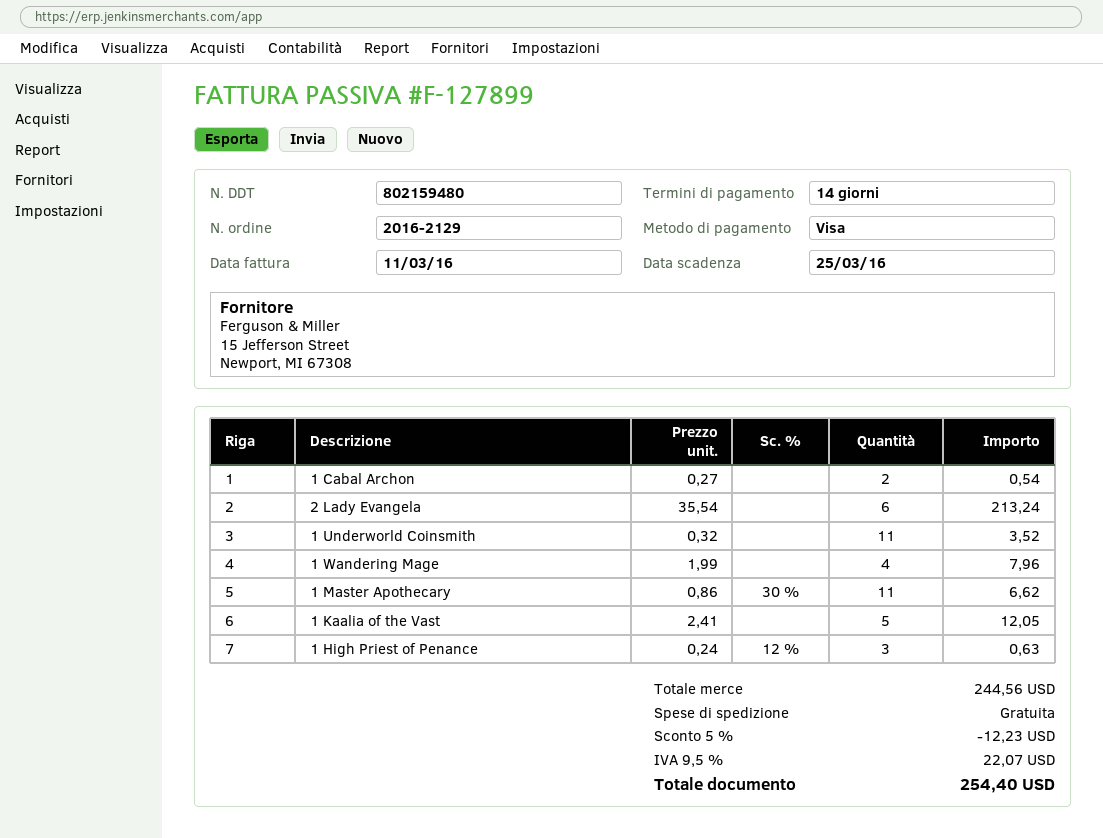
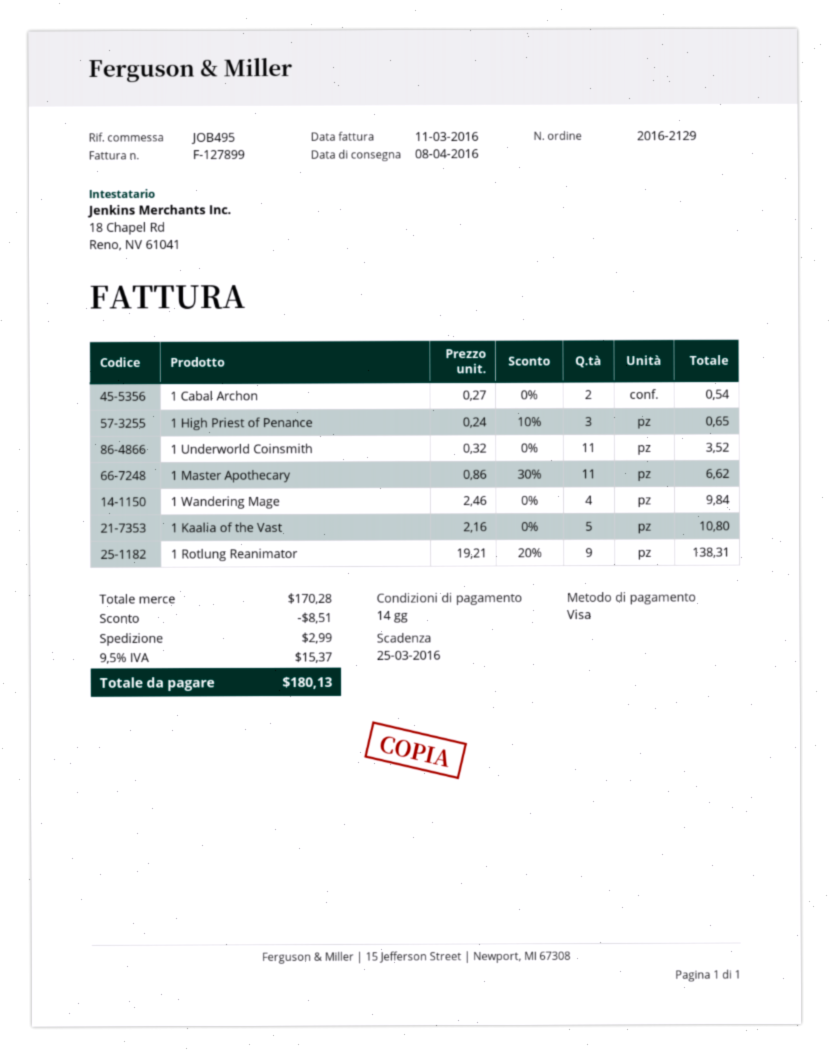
2 Lady Evangela: 6 x 35.54 = 213.24 -> none
1 Wandering Mage: 4 x 1.99 = 7.96 -> 4 x 2.46 = 9.84
1 Kaalia of the Vast: 5 x 2.41 = 12.05 -> 5 x 2.16 = 10.80
1 High Priest of Penance: 3 x 0.24 - 12% = 0.63 -> 3 x 0.24 - 10% = 0.65
1 Rotlung Reanimator: none -> 9 x 19.21 - 20% = 138.31
subtotal: 244.56 -> 170.28
discount: 12.23 -> 8.51
shipping: 0.00 -> 2.99
tax: 9.5% = 22.07 -> 9.5% = 15.37
total: 254.40 -> 180.13

